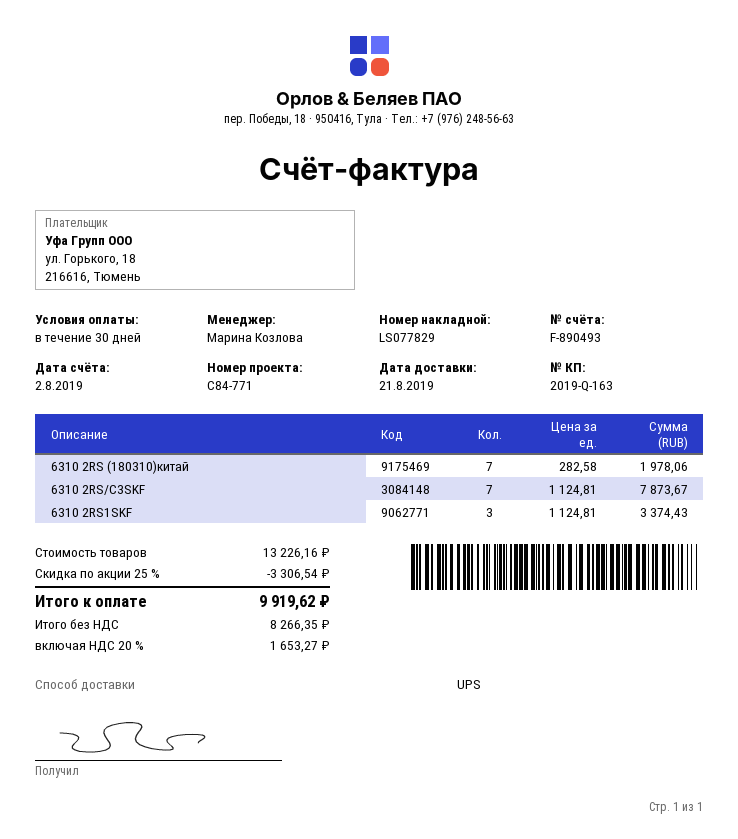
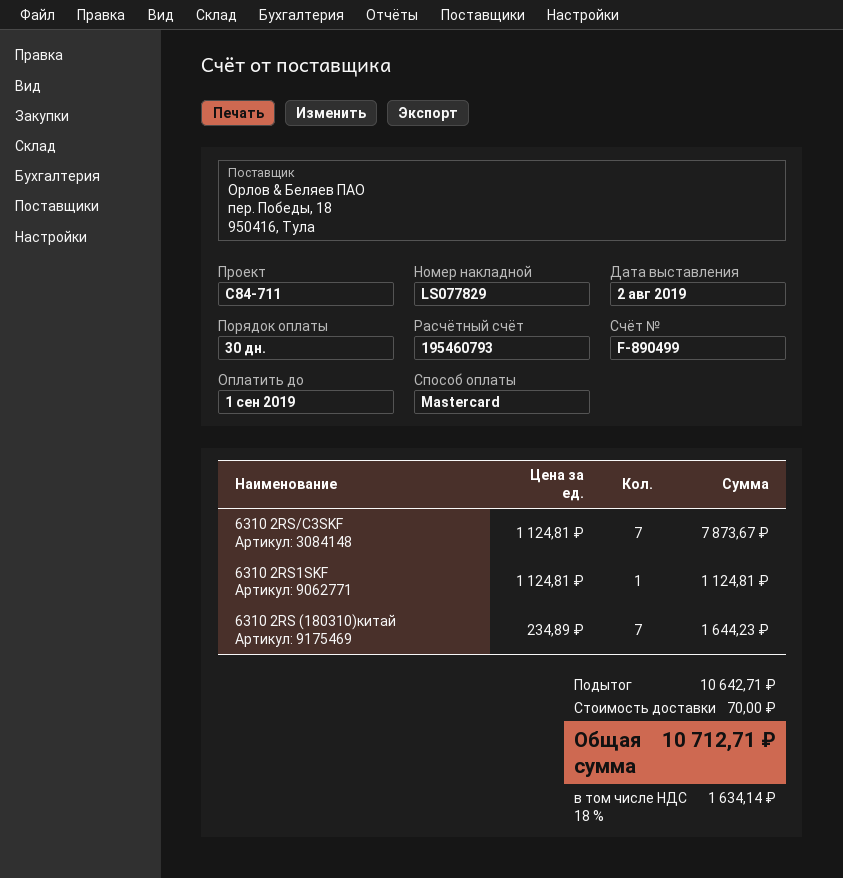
invoice number: F-890493 -> F-890499
reference: C84-771 -> C84-711
6310 2RS (180310)китай: 7 x 282.58 = 1978.06 -> 7 x 234.89 = 1644.23
6310 2RS1SKF: 3 x 1124.81 = 3374.43 -> 1 x 1124.81 = 1124.81
subtotal: 13226.16 -> 10642.71
discount: 25% = 3306.54 -> none
shipping: none -> 70.00
tax: 20% = 1653.27 -> 18% = 1634.14
total: 9919.62 -> 10712.71

